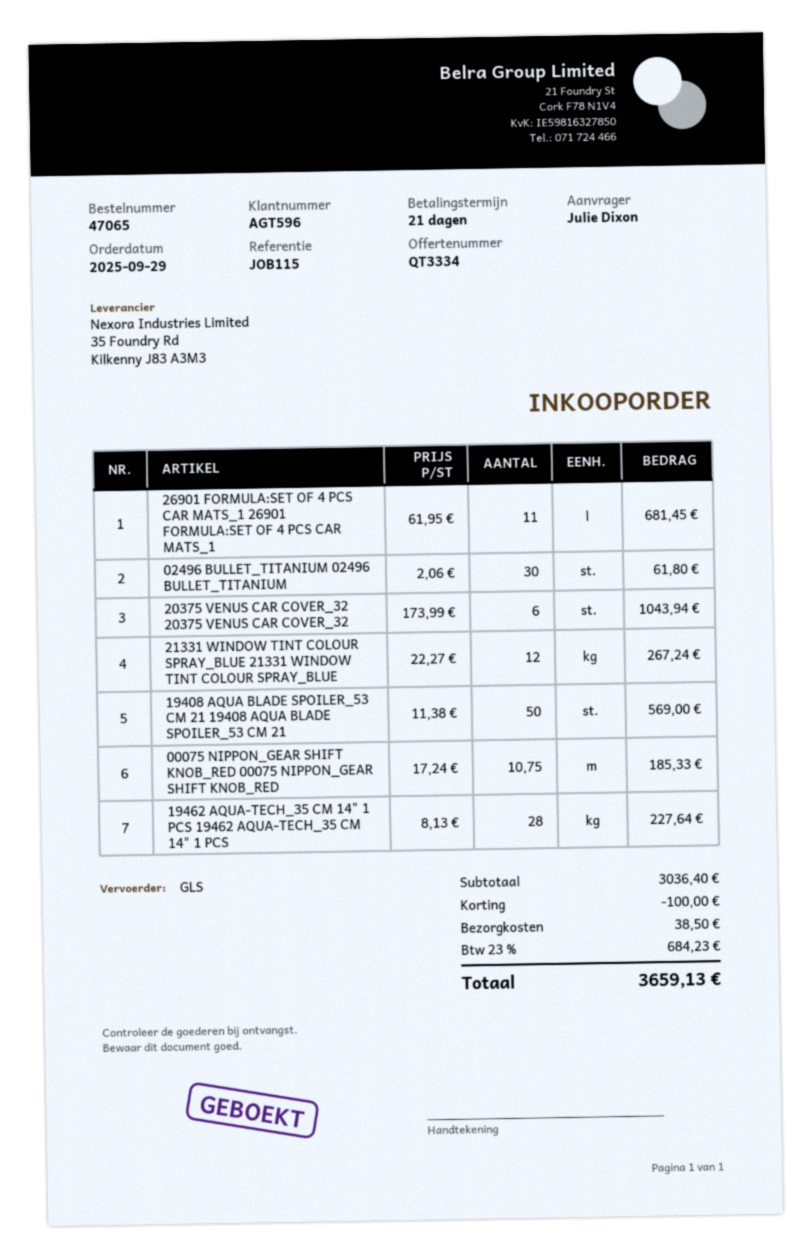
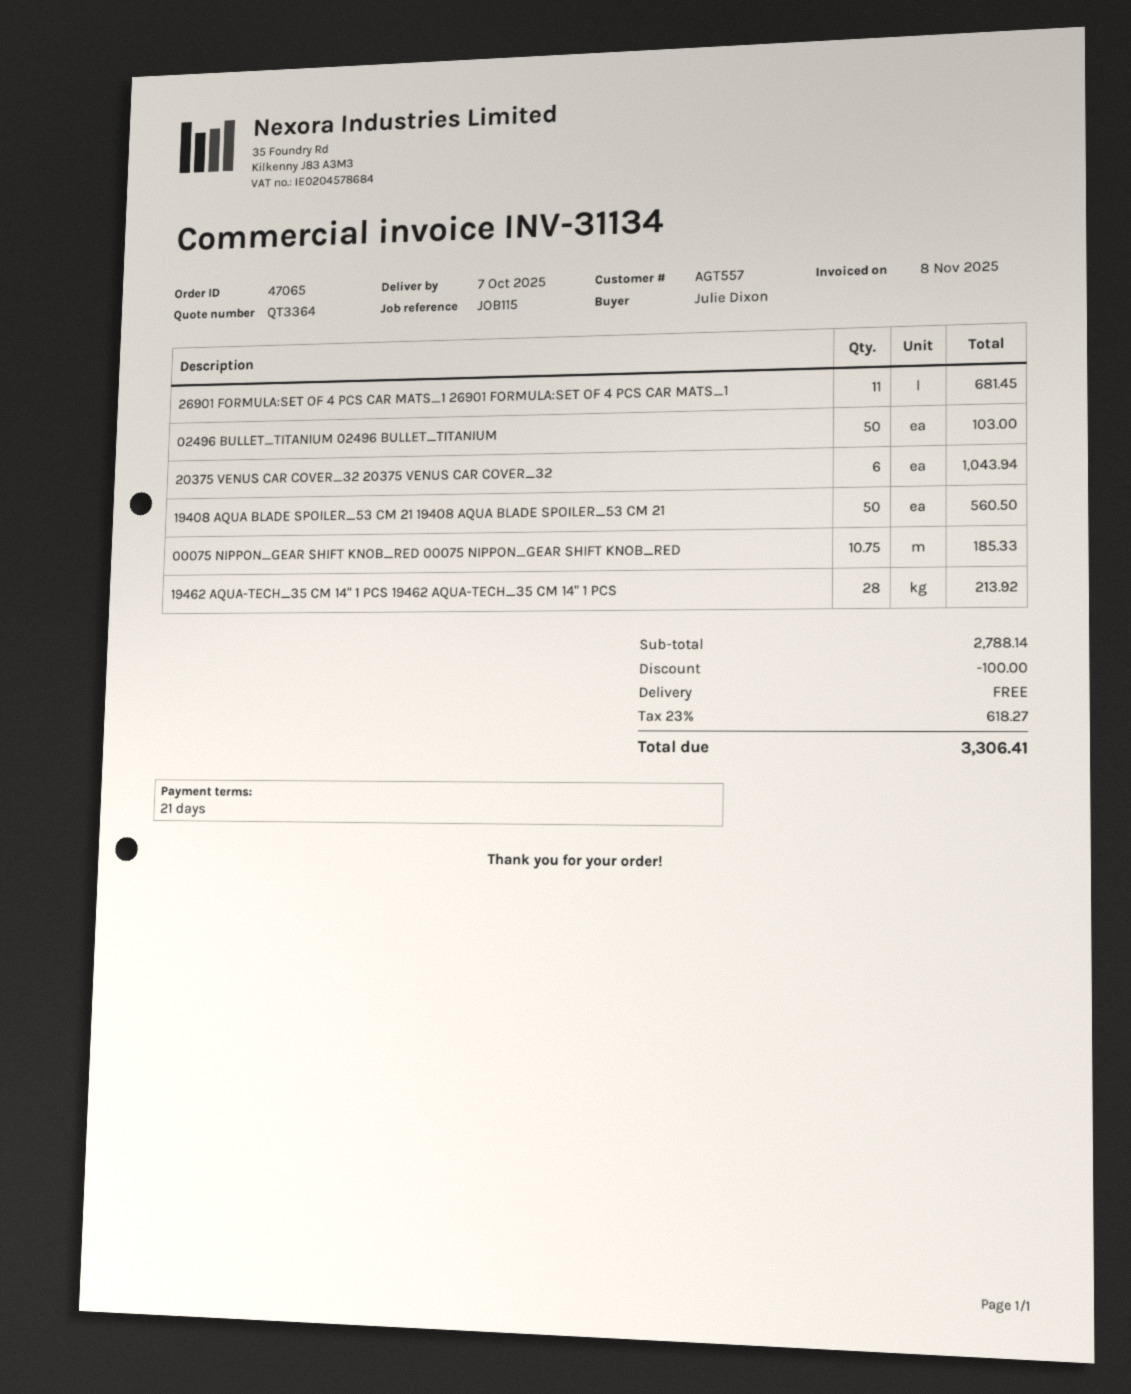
quote number: QT3334 -> QT3364
customer number: AGT596 -> AGT557
02496 BULLET_TITANIUM 02496 BULLET_TITANIUM: 30 for 61.80 -> 50 for 103.00
21331 WINDOW TINT COLOUR SPRAY_BLUE 21331 WINDOW TINT COLOUR SPRAY_BLUE: 12 for 267.24 -> none
19408 AQUA BLADE SPOILER_53 CM 21 19408 AQUA BLADE SPOILER_53 CM 21: 50 for 569.00 -> 50 for 560.50
19462 AQUA-TECH_35 CM 14" 1 PCS 19462 AQUA-TECH_35 CM 14" 1 PCS: 28 for 227.64 -> 28 for 213.92
subtotal: 3036.40 -> 2788.14
shipping: 38.50 -> 0.00
tax: 23% = 684.23 -> 23% = 618.27
total: 3659.13 -> 3306.41

